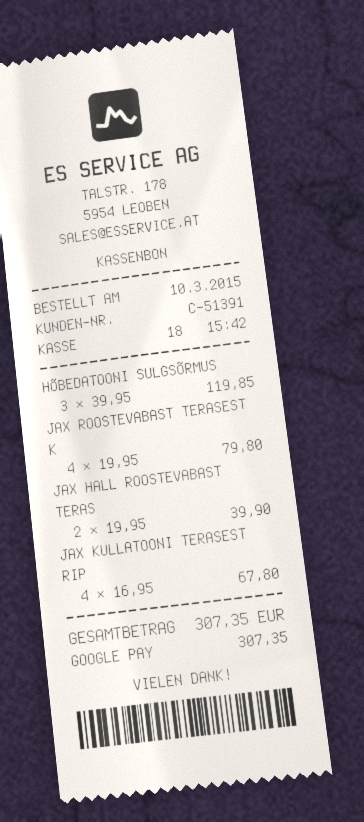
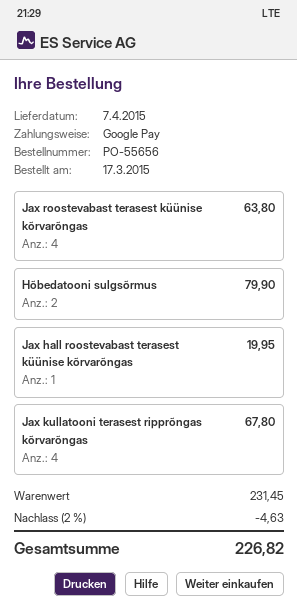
order date: 2015-03-10 -> 2015-03-17
HÕBEDATOONI SULGSÕRMUS: 3 for 119.85 -> 2 for 79.90
JAX ROOSTEVABAST TERASEST K: 4 for 79.80 -> 4 for 63.80
JAX HALL ROOSTEVABAST TERAS: 2 for 39.90 -> 1 for 19.95
discount: none -> 2% = 4.63
total: 307.35 -> 226.82

